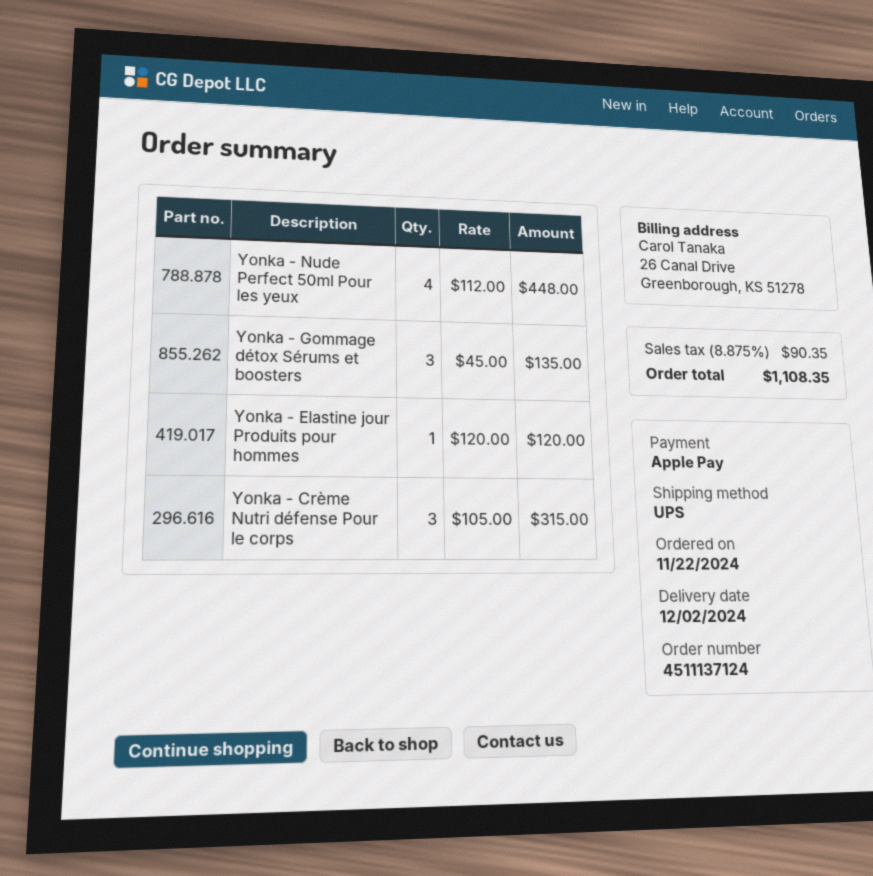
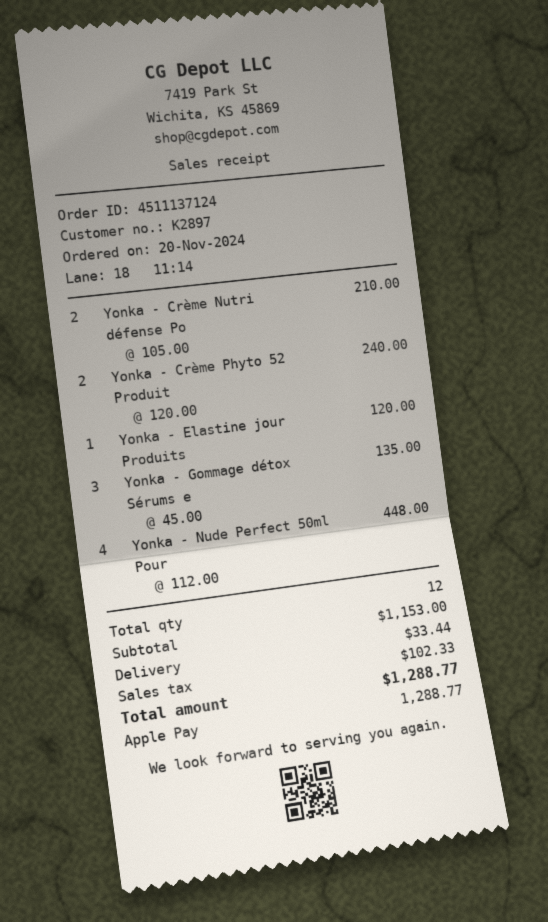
order date: 2024-11-22 -> 2024-11-20
Yonka - Crème Nutri défense Pour le corps: 3 x 105.00 = 315.00 -> 2 x 105.00 = 210.00
Yonka - Crème Phyto 52 Produit: none -> 2 x 120.00 = 240.00
shipping: none -> 33.44
tax: 90.35 -> 102.33
total: 1108.35 -> 1288.77

